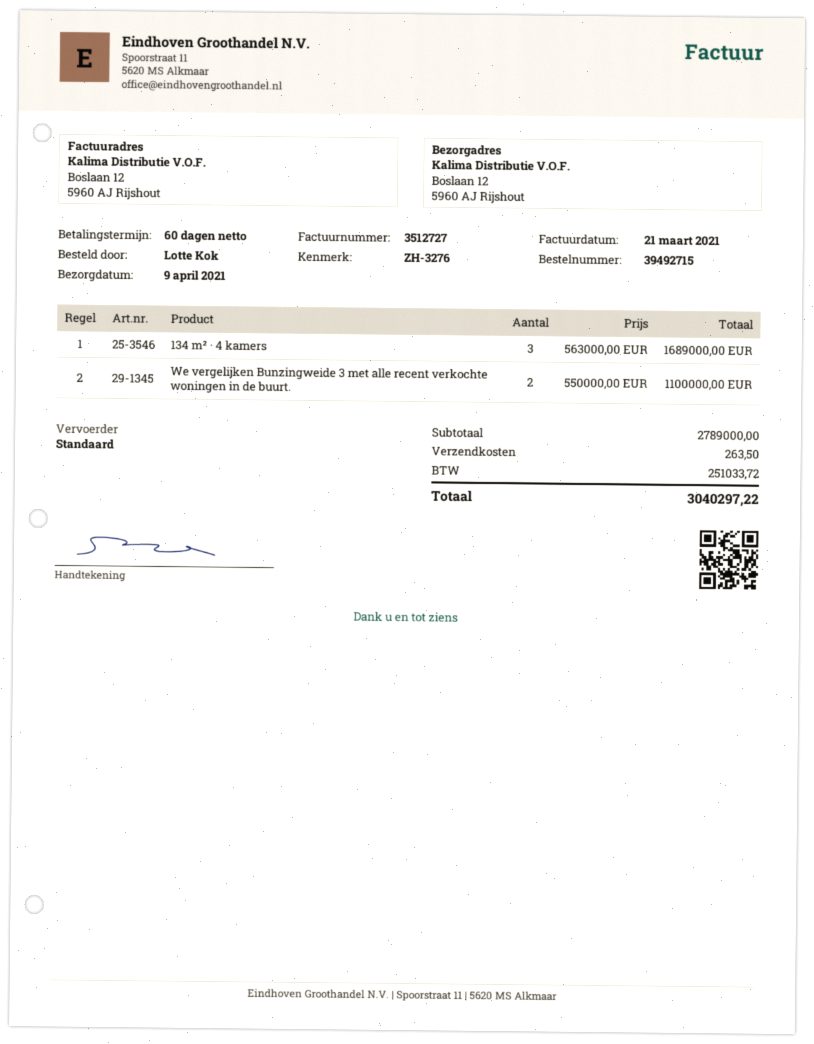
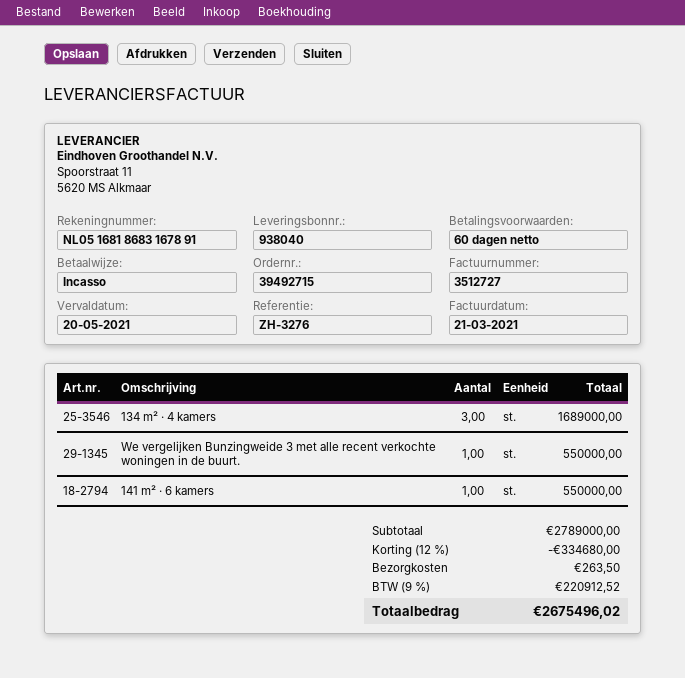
We vergelijken Bunzingweide 3 met alle recent verkochte woningen in de buurt.: 2 for 1100000.00 -> 1 for 550000.00
141 m² · 6 kamers: none -> 1 for 550000.00
discount: none -> 12% = 334680.00
tax: 251033.72 -> 220912.52
total: 3040297.22 -> 2675496.02

